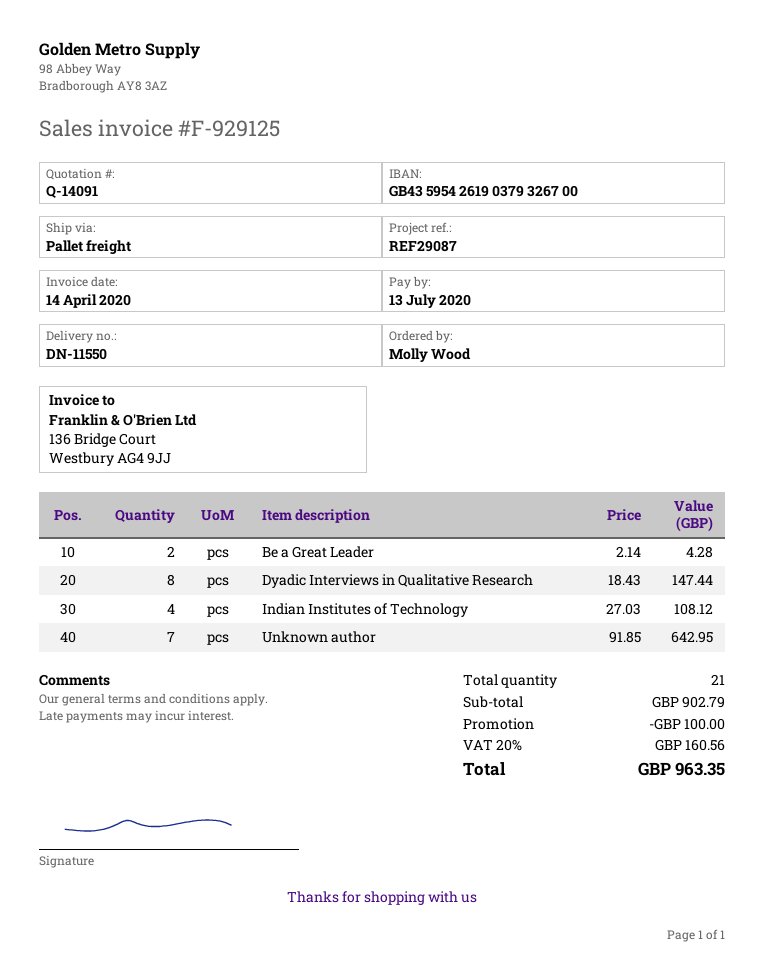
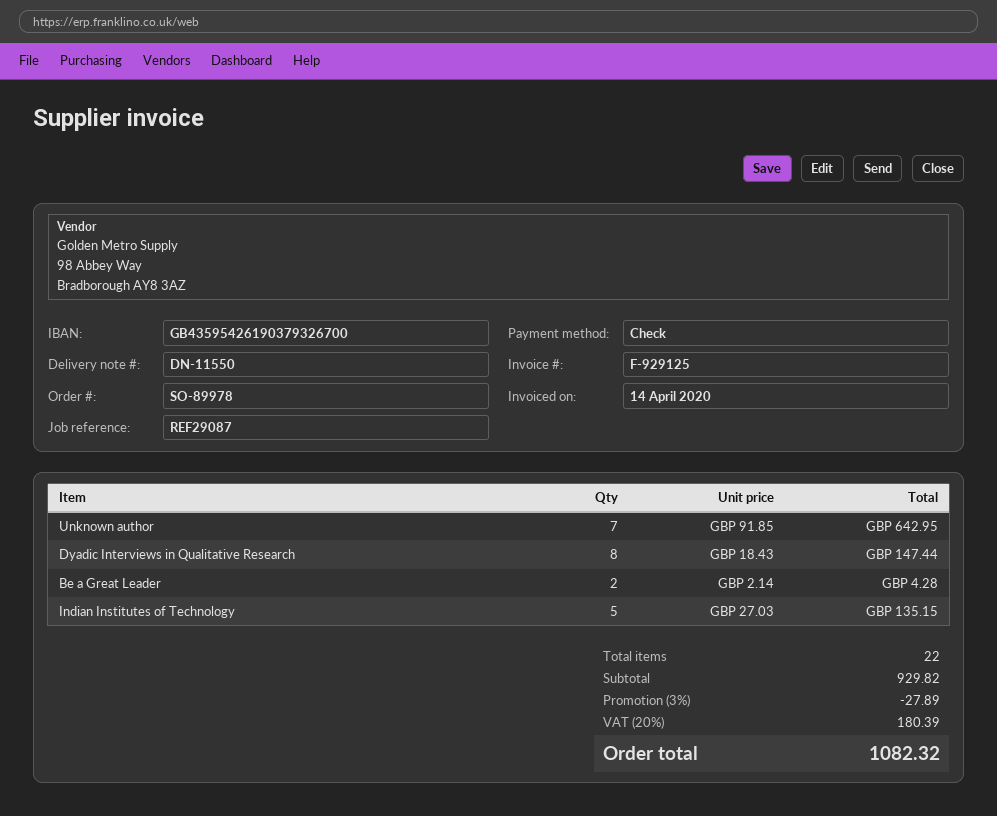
Indian Institutes of Technology: 4 x 27.03 = 108.12 -> 5 x 27.03 = 135.15
total quantity: 21 -> 22
subtotal: 902.79 -> 929.82
discount: 100.00 -> 27.89
tax: 20% = 160.56 -> 20% = 180.39
total: 963.35 -> 1082.32

